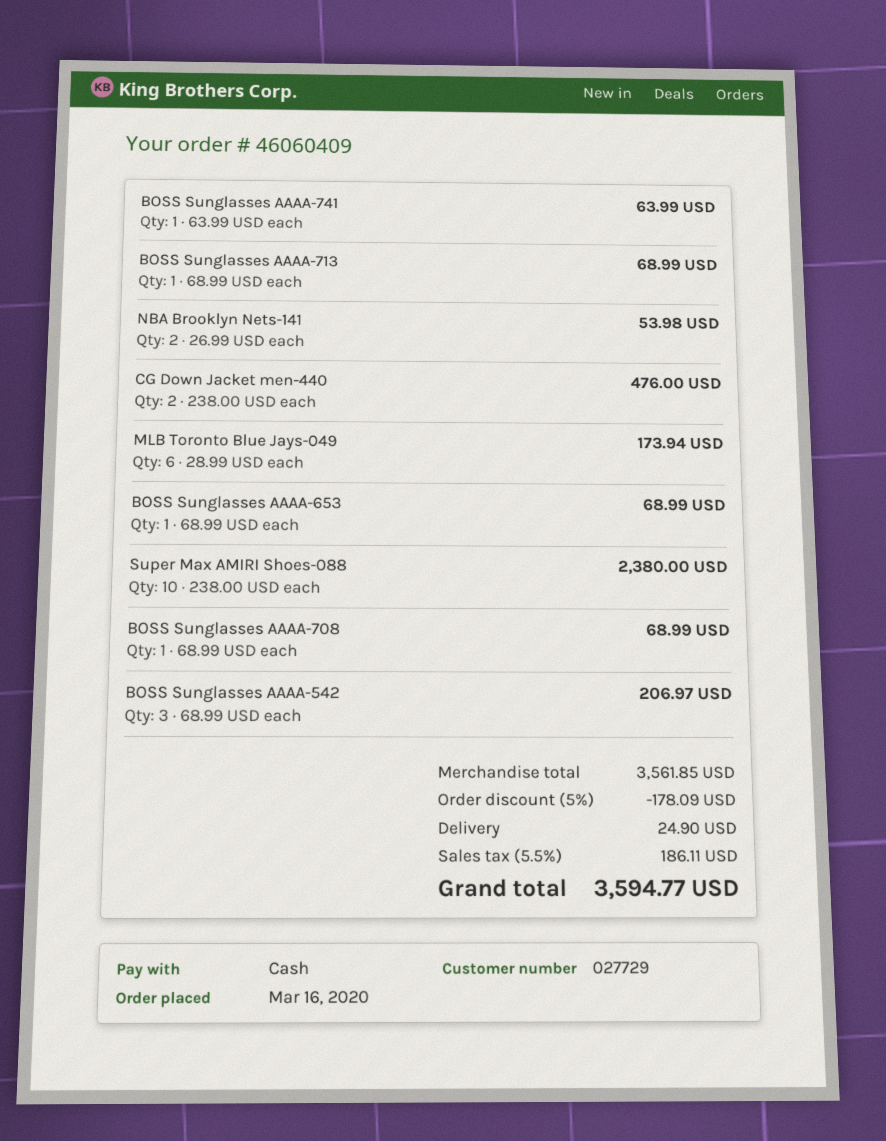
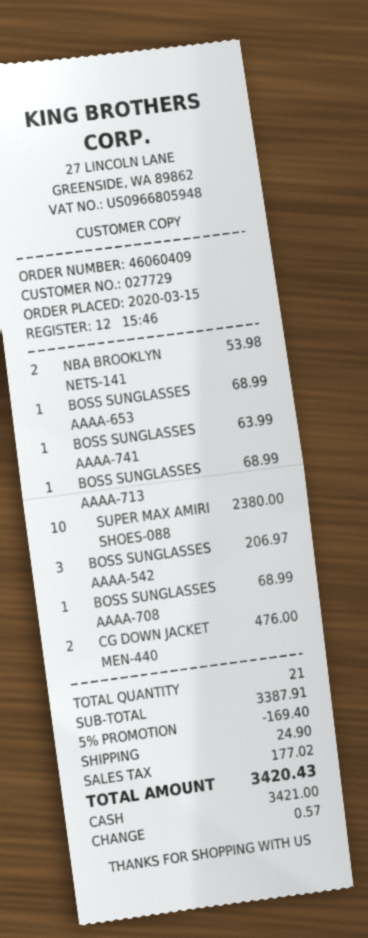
order date: 2020-03-16 -> 2020-03-15
MLB Toronto Blue Jays-049: 6 for 173.94 -> none
subtotal: 3561.85 -> 3387.91
discount: 5% = 178.09 -> 5% = 169.40
tax: 186.11 -> 177.02
total: 3594.77 -> 3420.43

